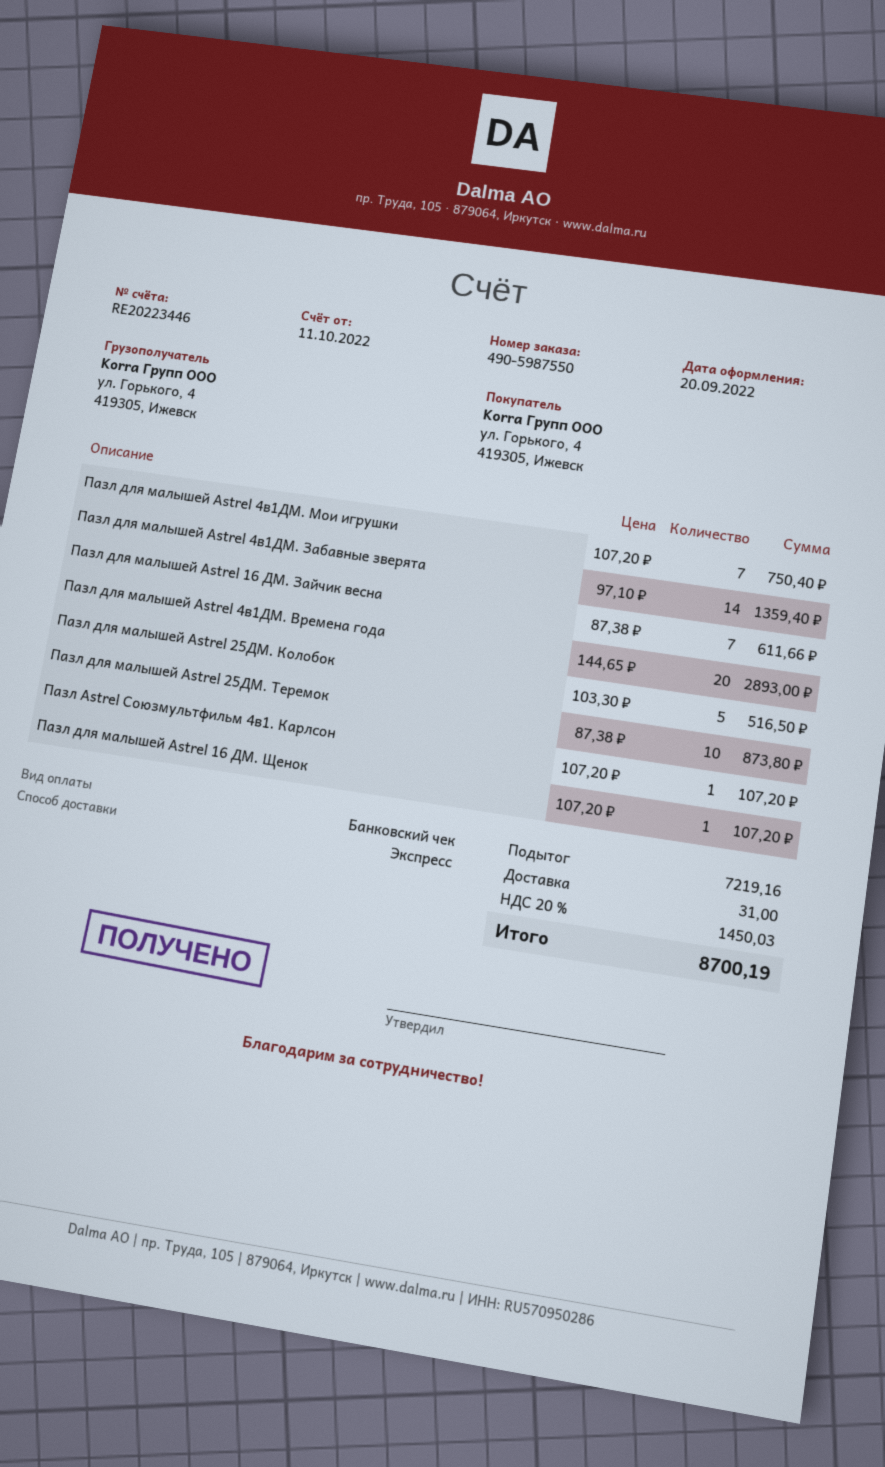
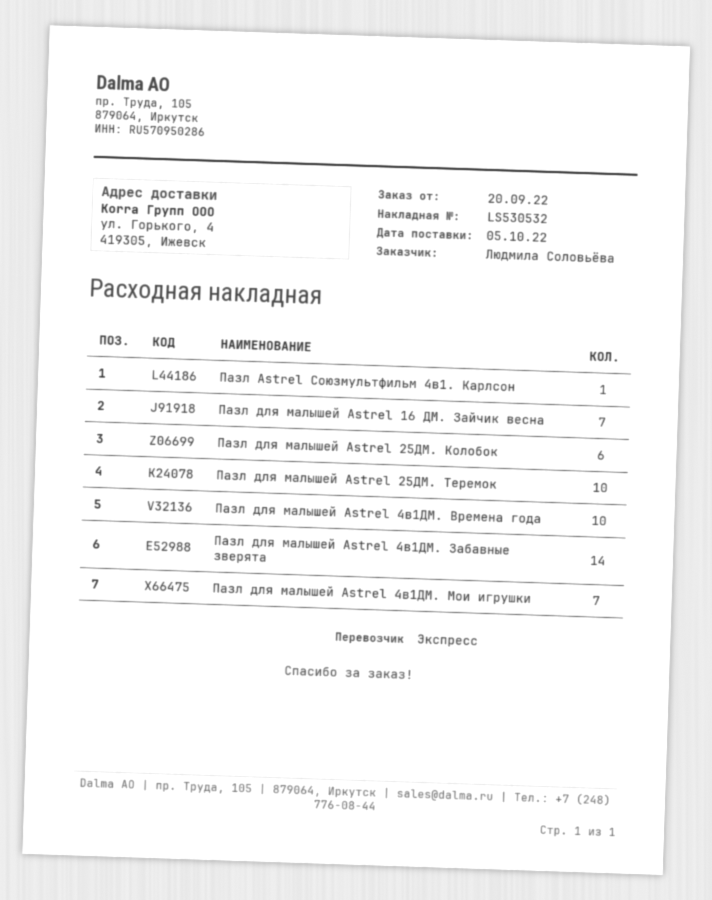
Пазл для малышей Astrel 4в1ДМ. Времена года: 20 -> 10
Пазл для малышей Astrel 25ДМ. Колобок: 5 -> 6
Пазл для малышей Astrel 16 ДМ. Щенок: 1 -> none

